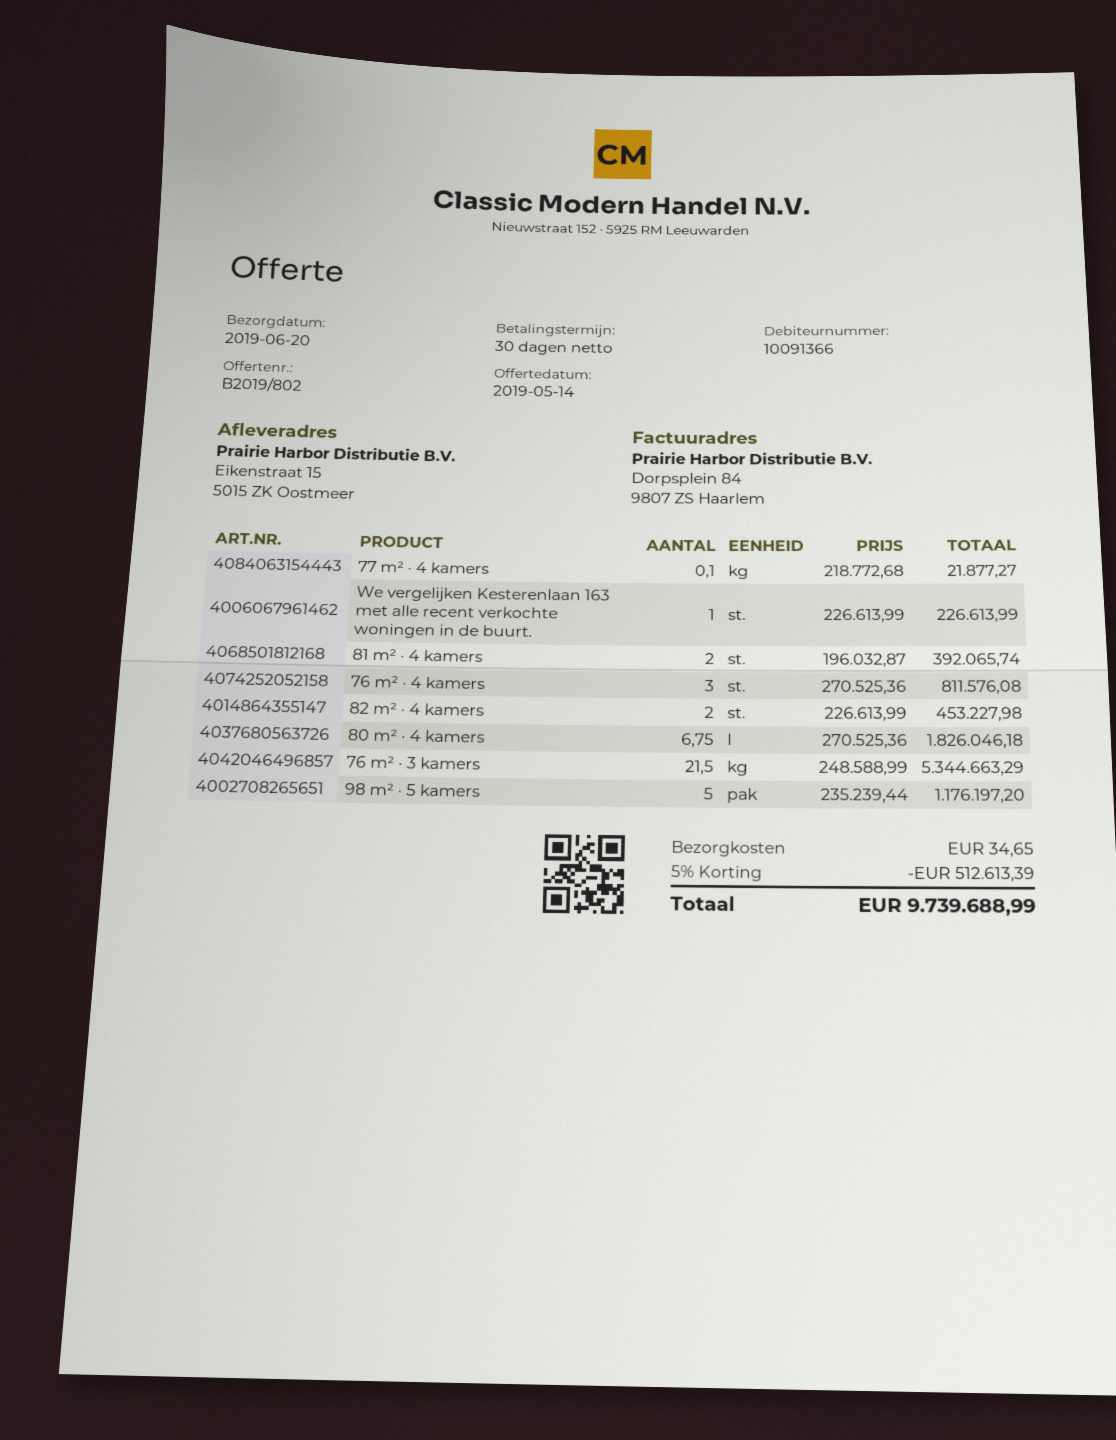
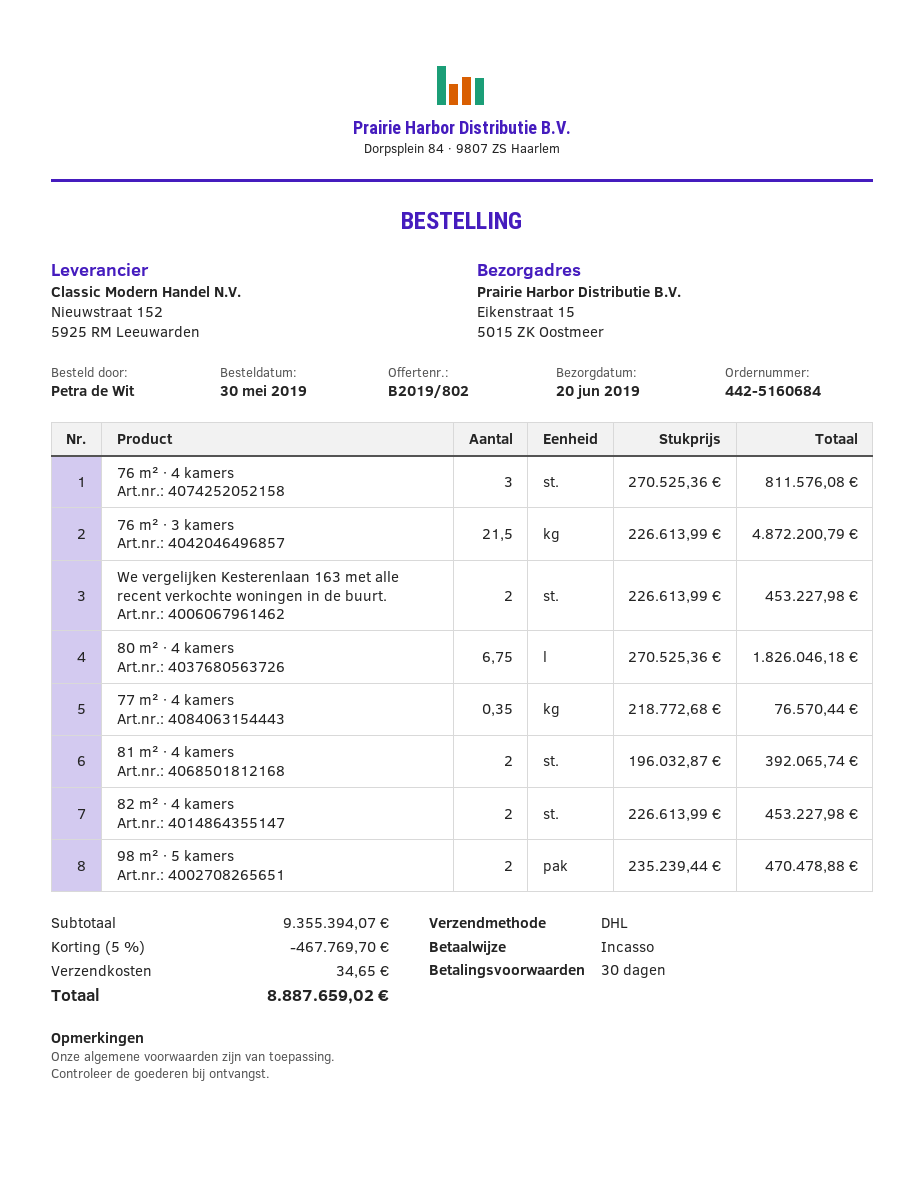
77 m² · 4 kamers: 0.1 x 218772.68 = 21877.27 -> 0.35 x 218772.68 = 76570.44
We vergelijken Kesterenlaan 163 met alle recent verkochte woningen in de buurt.: 1 x 226613.99 = 226613.99 -> 2 x 226613.99 = 453227.98
76 m² · 3 kamers: 21.5 x 248588.99 = 5344663.29 -> 21.5 x 226613.99 = 4872200.79
98 m² · 5 kamers: 5 x 235239.44 = 1176197.20 -> 2 x 235239.44 = 470478.88
discount: 5% = 512613.39 -> 5% = 467769.70
total: 9739688.99 -> 8887659.02

